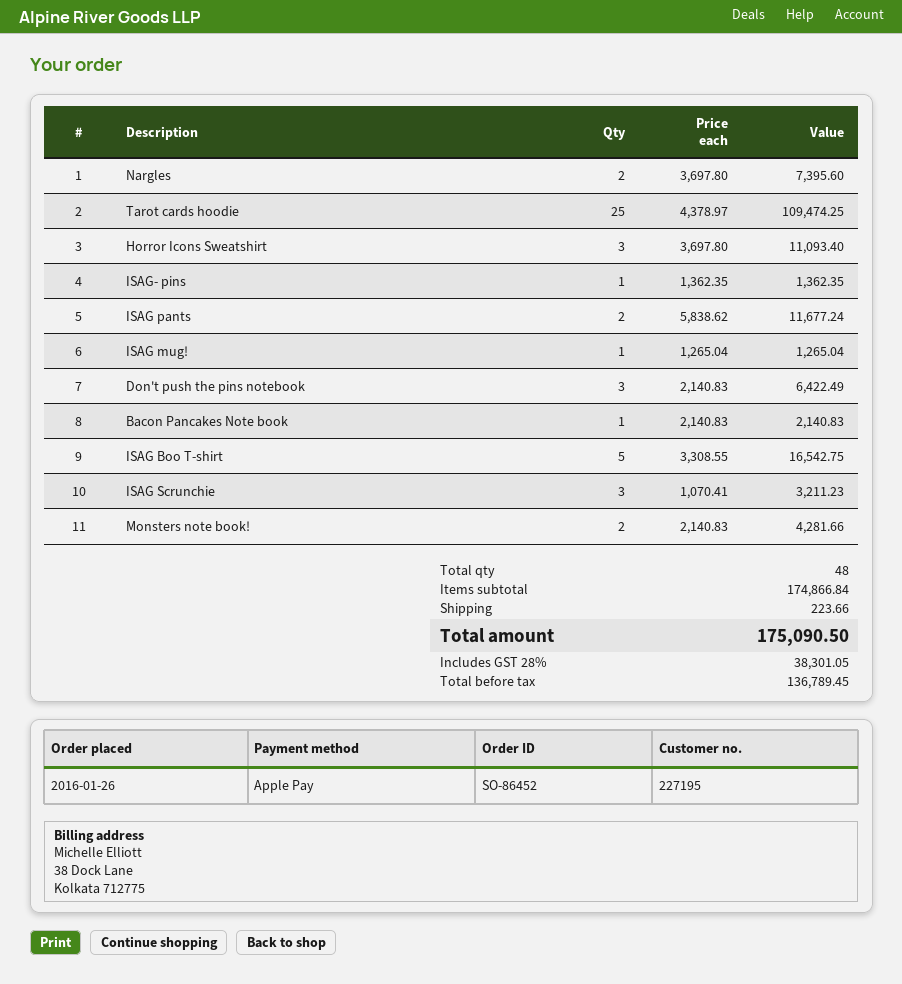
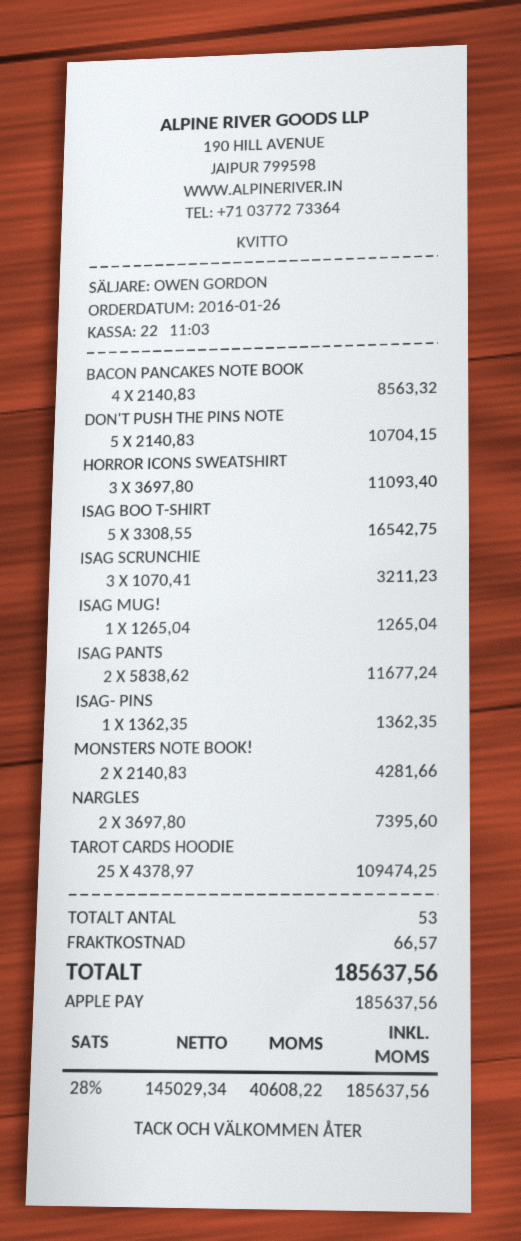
Don't push the pins notebook: 3 x 2140.83 = 6422.49 -> 5 x 2140.83 = 10704.15
Bacon Pancakes Note book: 1 x 2140.83 = 2140.83 -> 4 x 2140.83 = 8563.32
total quantity: 48 -> 53
shipping: 223.66 -> 66.57
net: 136789.45 -> 145029.34
tax: 28% = 38301.05 -> 28% = 40608.22
total: 175090.50 -> 185637.56

